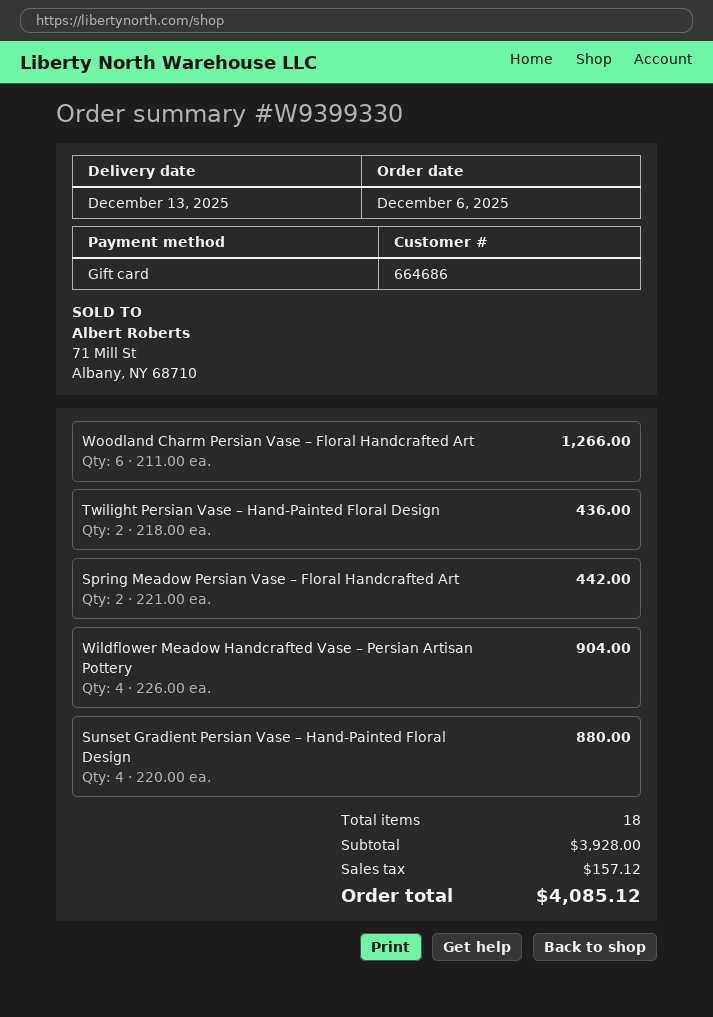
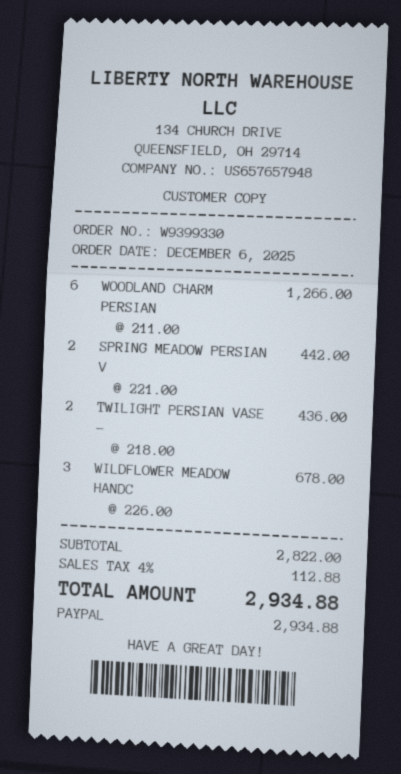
payment method: gift card -> PayPal
Wildflower Meadow Handcrafted Vase – Persian Artisan Pottery: 4 x 226.00 = 904.00 -> 3 x 226.00 = 678.00
Sunset Gradient Persian Vase – Hand-Painted Floral Design: 4 x 220.00 = 880.00 -> none
subtotal: 3928.00 -> 2822.00
tax: 157.12 -> 112.88
total: 4085.12 -> 2934.88

